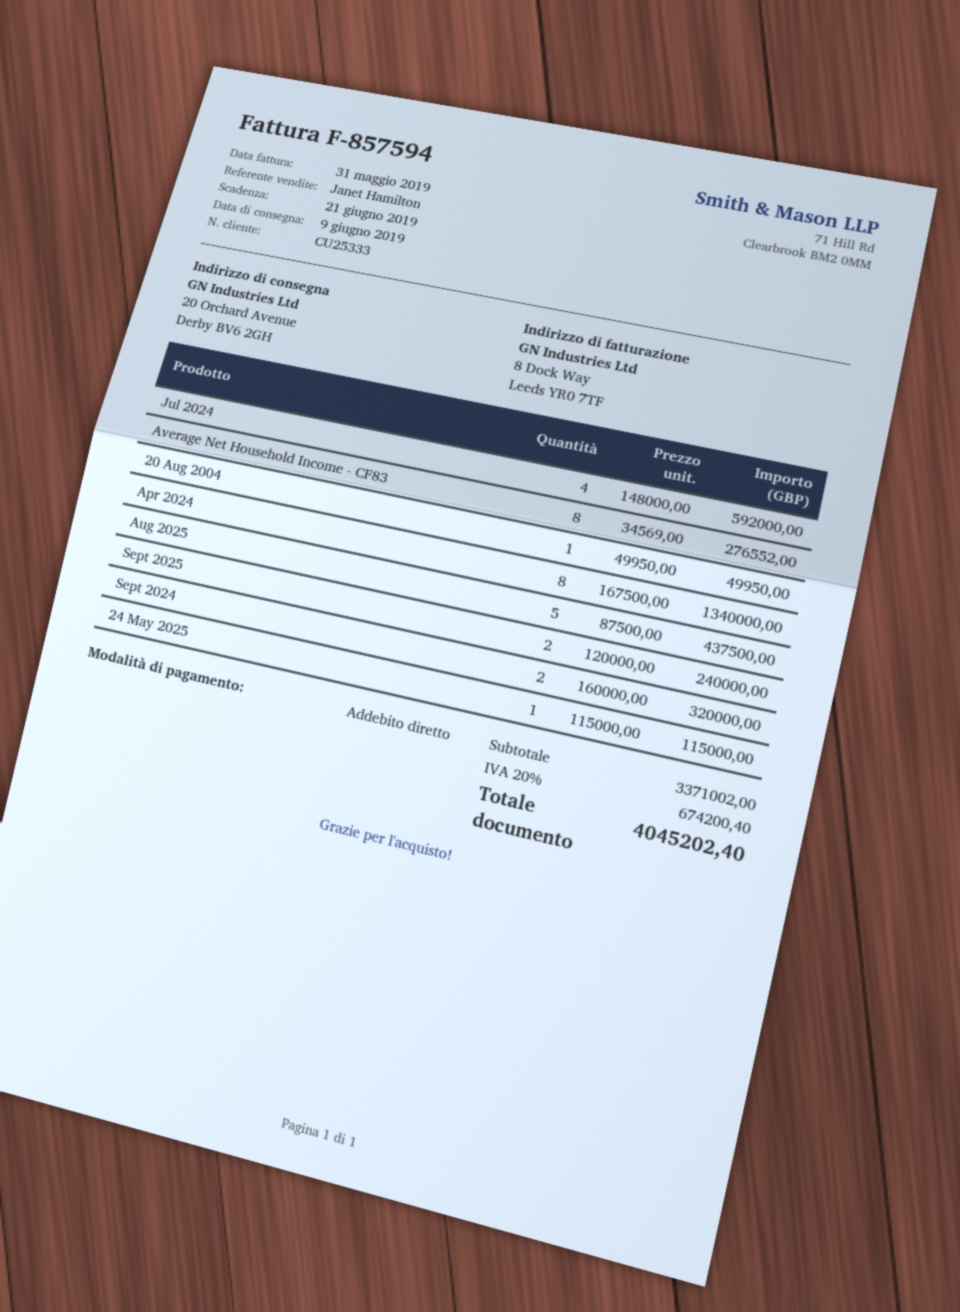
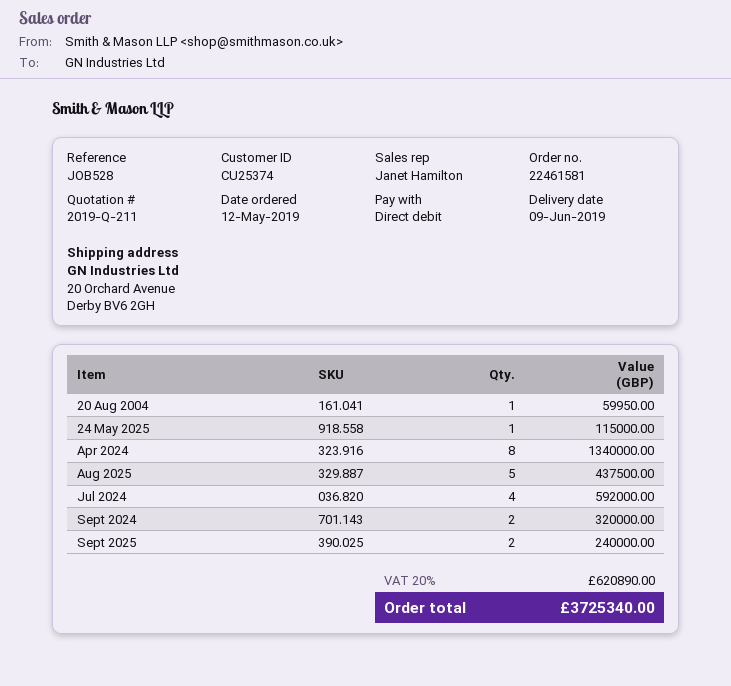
customer number: CU25333 -> CU25374
Average Net Household Income - CF83: 8 for 276552.00 -> none
20 Aug 2004: 1 for 49950.00 -> 1 for 59950.00
tax: 20% = 674200.40 -> 20% = 620890.00
total: 4045202.40 -> 3725340.00

